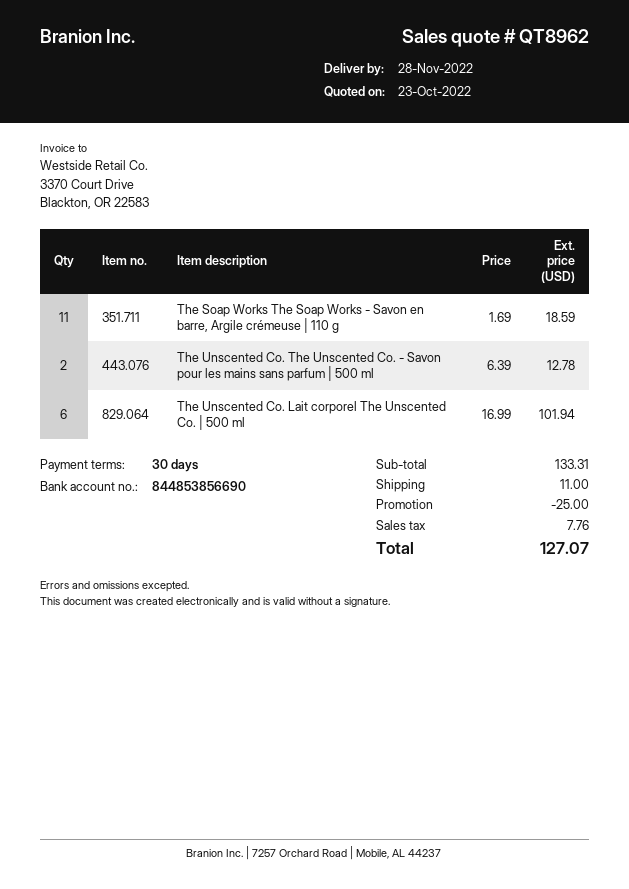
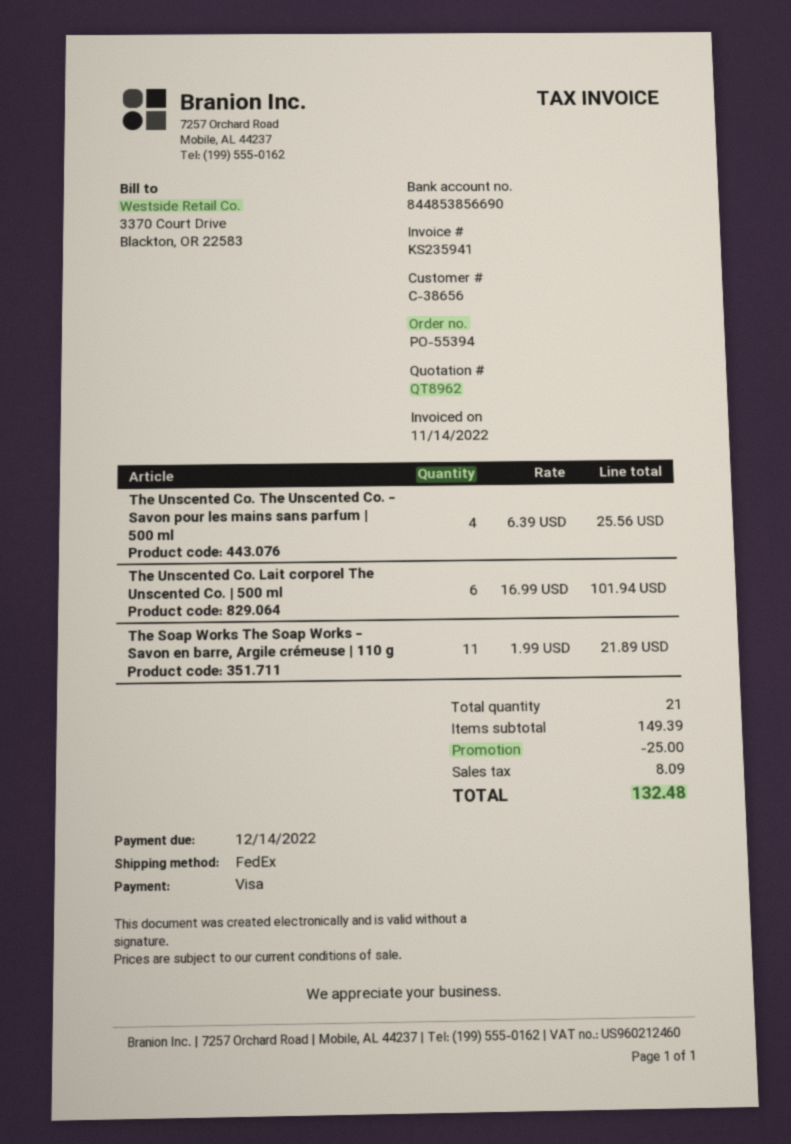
The Soap Works The Soap Works - Savon en barre, Argile crémeuse | 110 g: 11 x 1.69 = 18.59 -> 11 x 1.99 = 21.89
The Unscented Co. The Unscented Co. - Savon pour les mains sans parfum | 500 ml: 2 x 6.39 = 12.78 -> 4 x 6.39 = 25.56
subtotal: 133.31 -> 149.39
shipping: 11.00 -> none
tax: 7.76 -> 8.09
total: 127.07 -> 132.48

